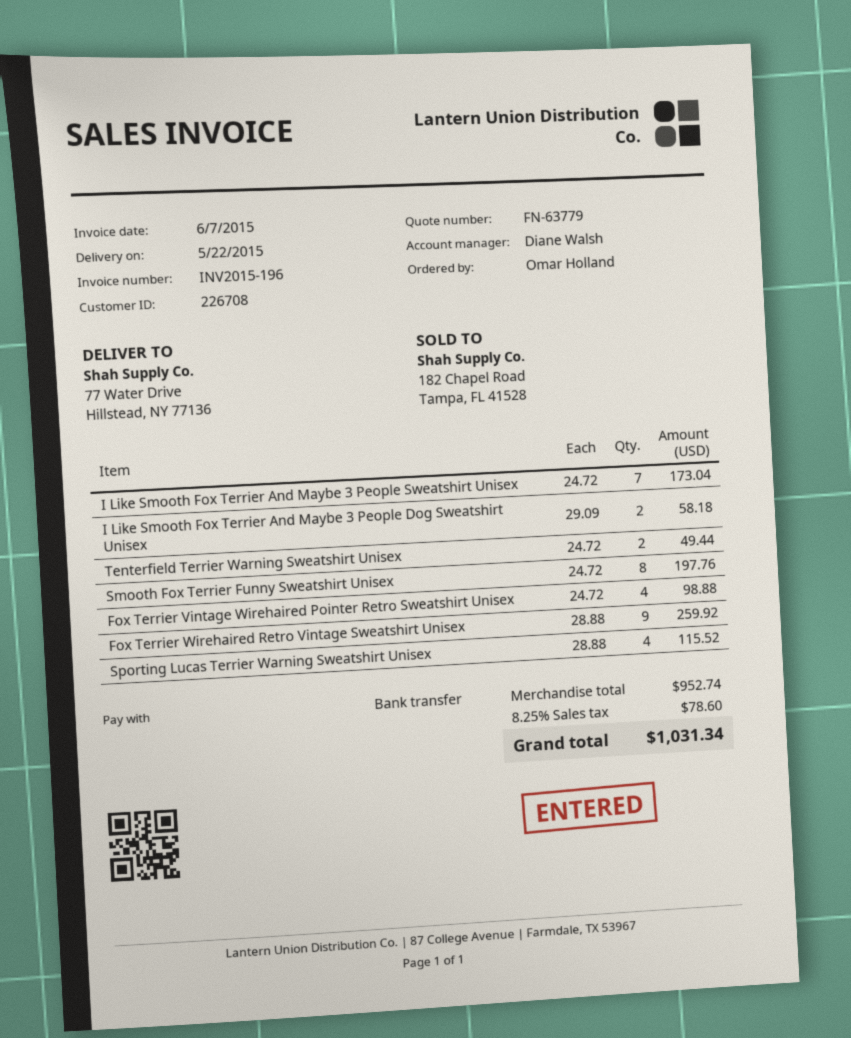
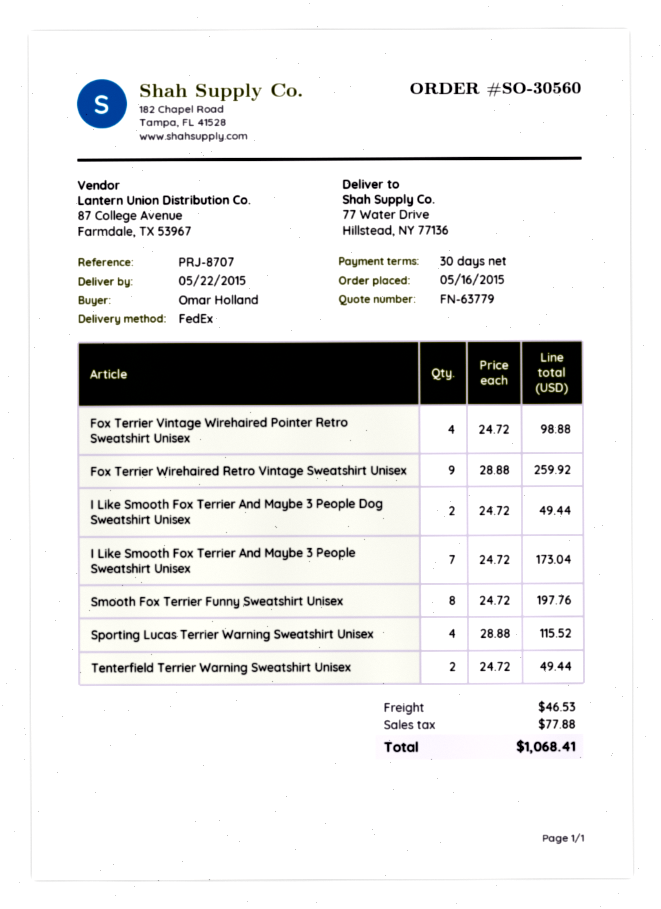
I Like Smooth Fox Terrier And Maybe 3 People Dog Sweatshirt Unisex: 2 x 29.09 = 58.18 -> 2 x 24.72 = 49.44
shipping: none -> 46.53
tax: 78.60 -> 77.88
total: 1031.34 -> 1068.41

